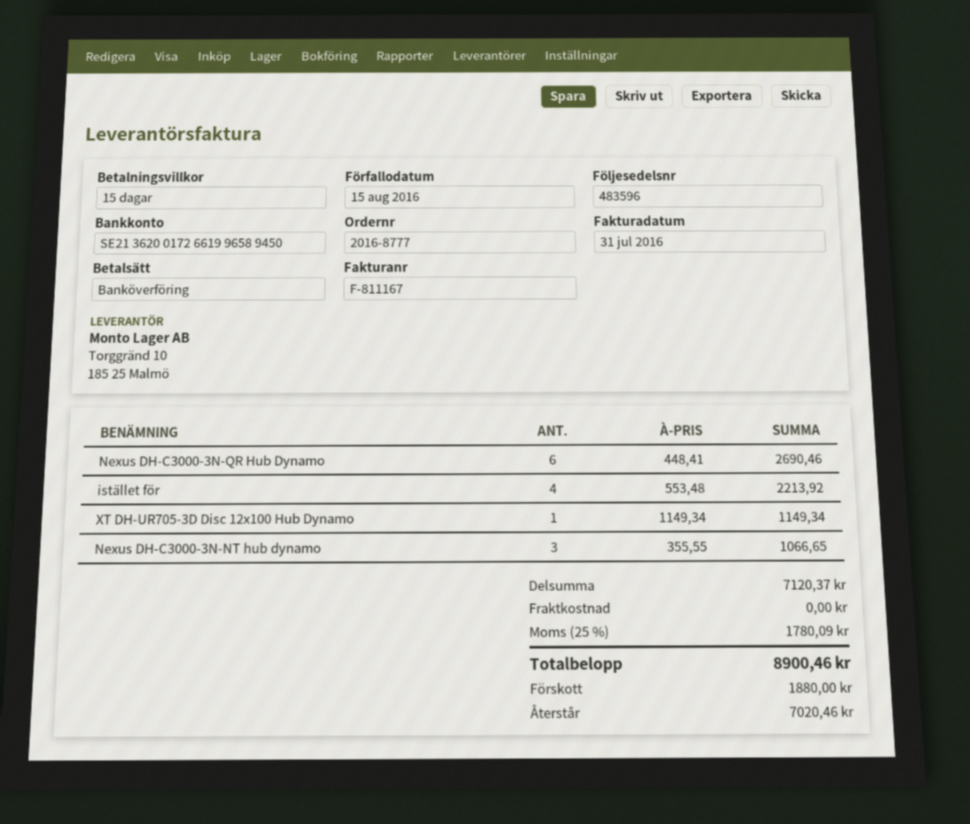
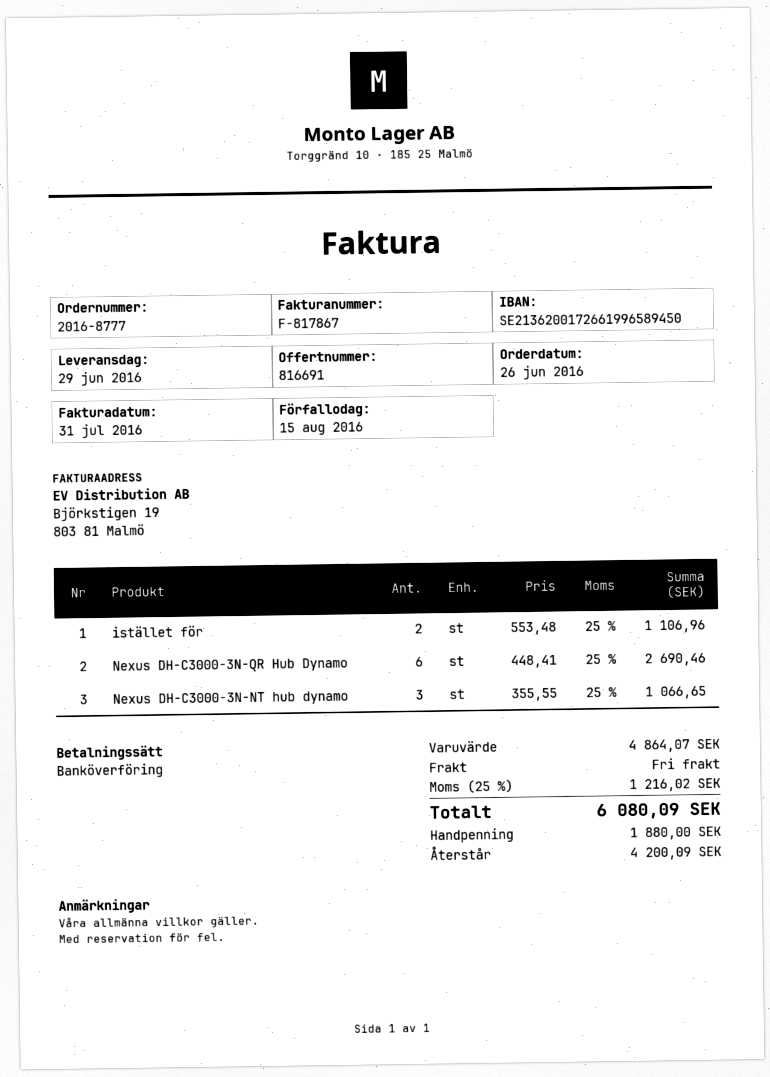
invoice number: F-811167 -> F-817867
istället för: 4 x 553.48 = 2213.92 -> 2 x 553.48 = 1106.96
XT DH-UR705-3D Disc 12x100 Hub Dynamo: 1 x 1149.34 = 1149.34 -> none
subtotal: 7120.37 -> 4864.07
tax: 25% = 1780.09 -> 25% = 1216.02
total: 8900.46 -> 6080.09
balance: 7020.46 -> 4200.09

